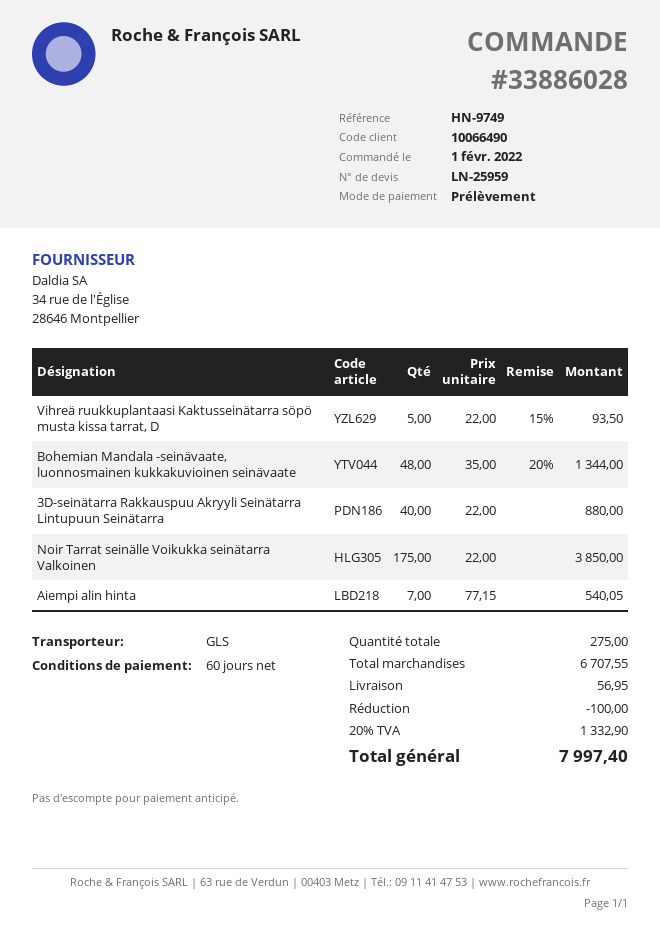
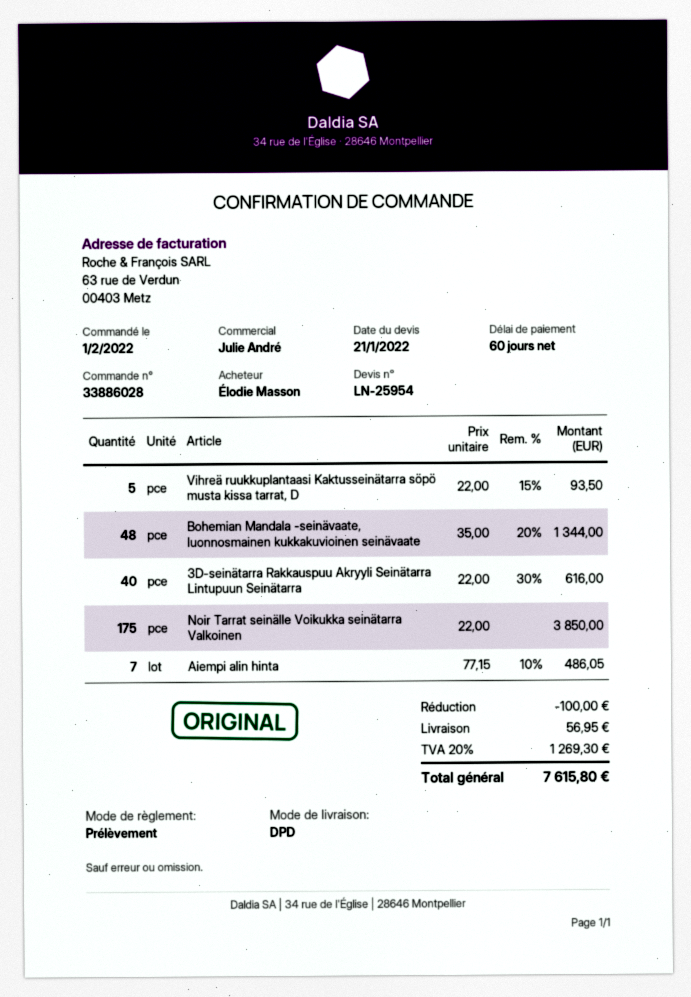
quote number: LN-25959 -> LN-25954
shipping method: GLS -> DPD
3D-seinätarra Rakkauspuu Akryyli Seinätarra Lintupuun Seinätarra: 40 x 22.00 = 880.00 -> 40 x 22.00 - 30% = 616.00
Aiempi alin hinta: 7 x 77.15 = 540.05 -> 7 x 77.15 - 10% = 486.05
tax: 20% = 1332.90 -> 20% = 1269.30
total: 7997.40 -> 7615.80

